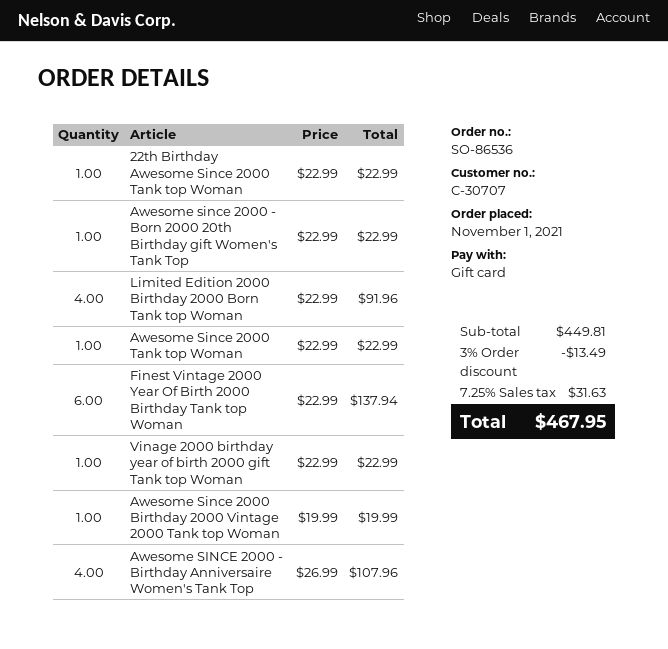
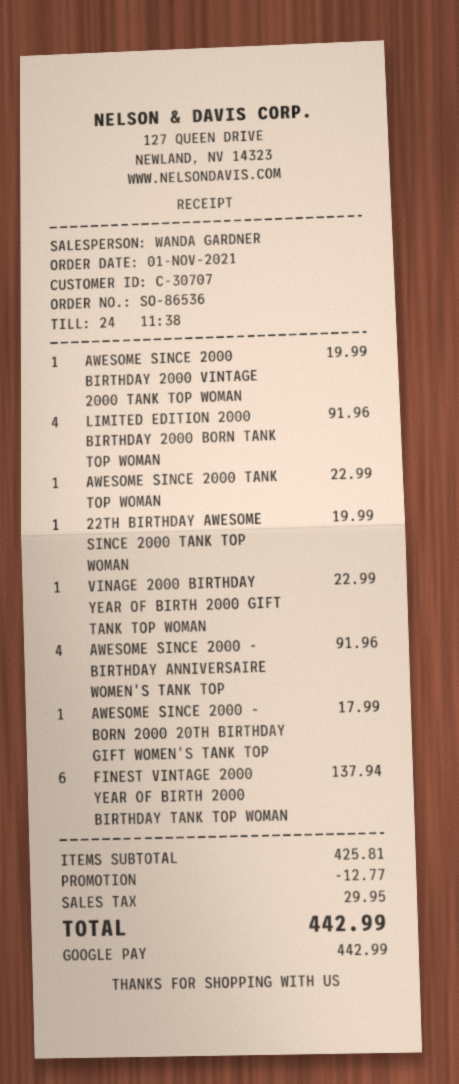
payment method: gift card -> Google Pay
22th Birthday Awesome Since 2000 Tank top Woman: 1 for 22.99 -> 1 for 19.99
Awesome since 2000 - Born 2000 20th Birthday gift Women's Tank Top: 1 for 22.99 -> 1 for 17.99
Awesome SINCE 2000 - Birthday Anniversaire Women's Tank Top: 4 for 107.96 -> 4 for 91.96
subtotal: 449.81 -> 425.81
discount: 13.49 -> 12.77
tax: 31.63 -> 29.95
total: 467.95 -> 442.99

